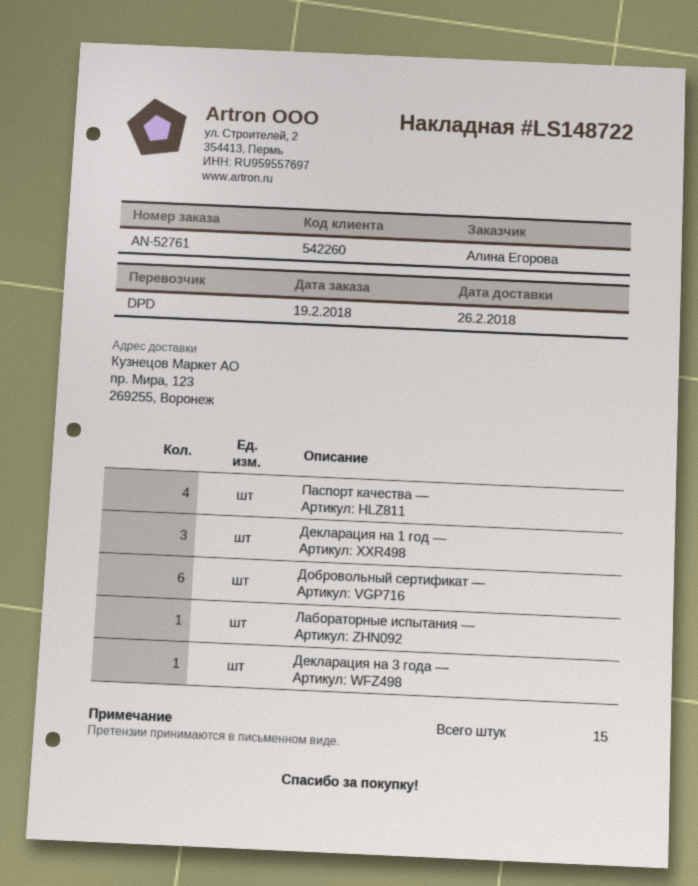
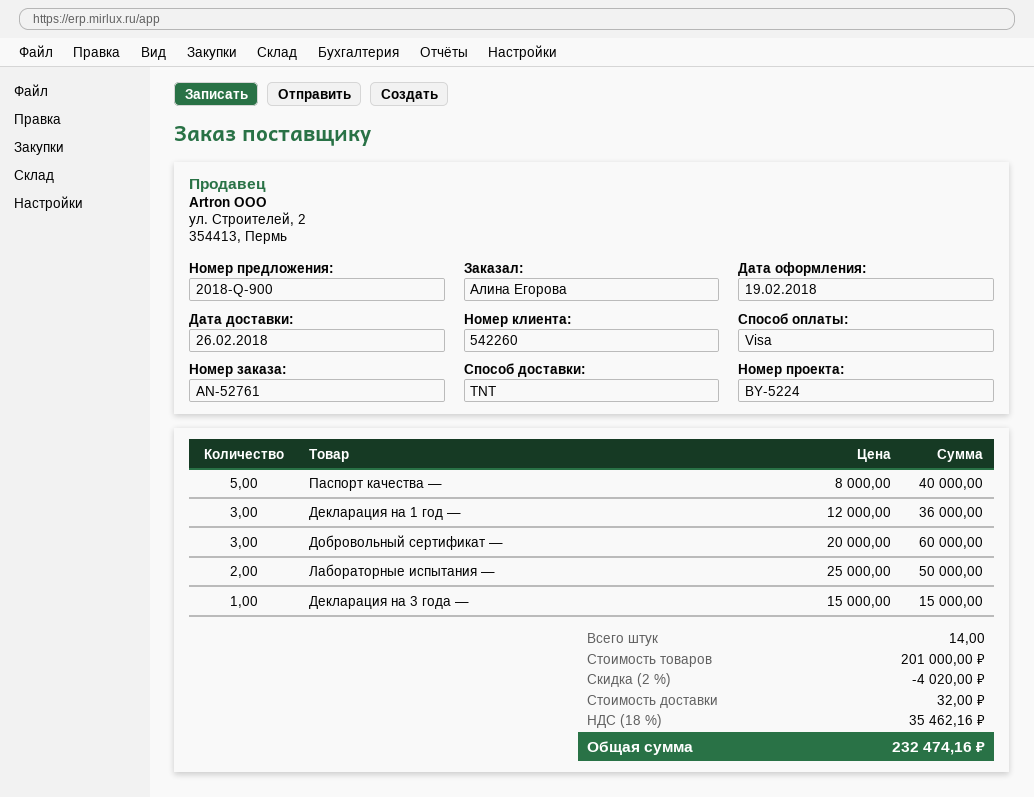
shipping method: DPD -> TNT
Паспорт качества —: 4 -> 5
Добровольный сертификат —: 6 -> 3
Лабораторные испытания —: 1 -> 2
total quantity: 15 -> 14

